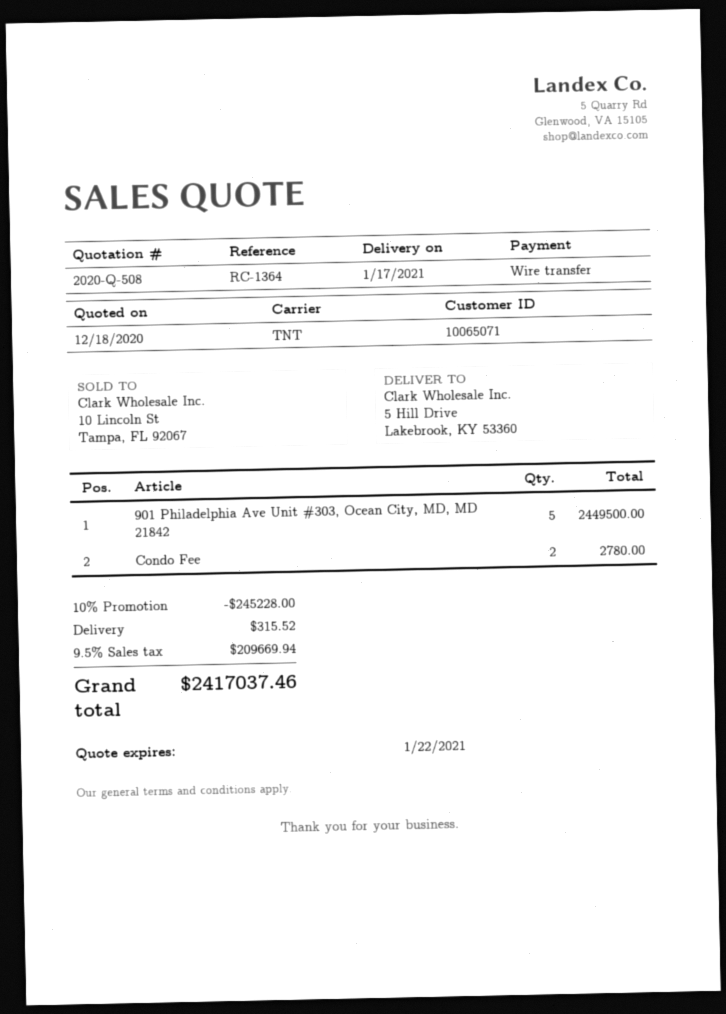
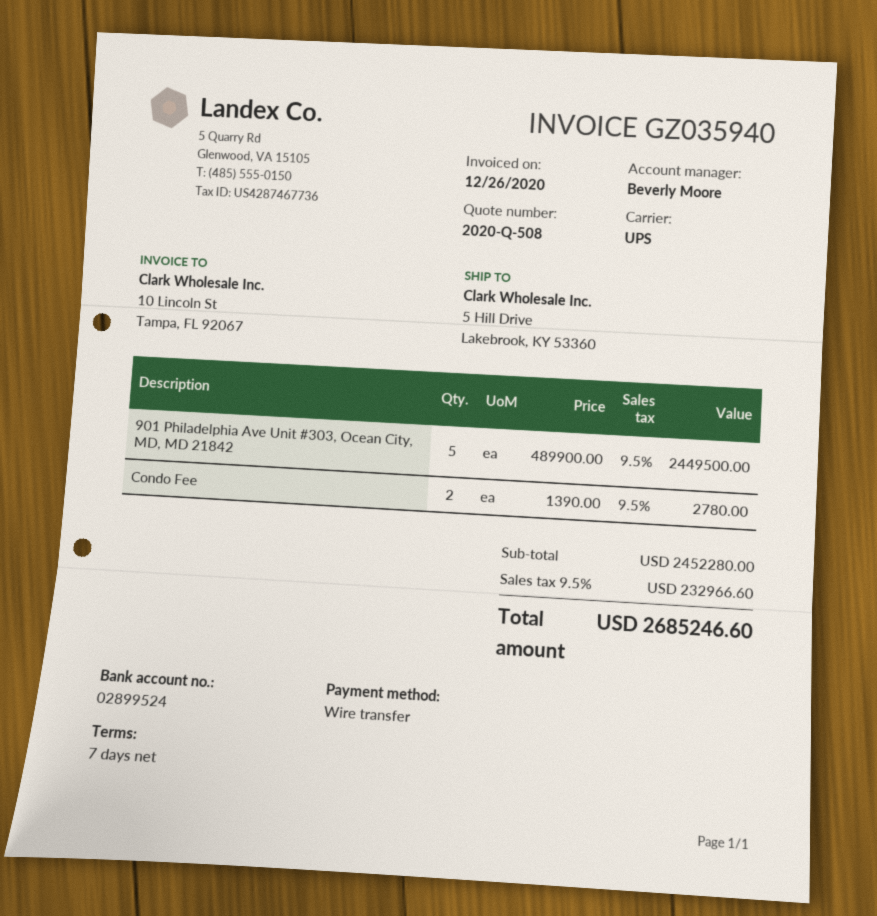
shipping method: TNT -> UPS
discount: 10% = 245228.00 -> none
shipping: 315.52 -> none
tax: 9.5% = 209669.94 -> 9.5% = 232966.60
total: 2417037.46 -> 2685246.60

